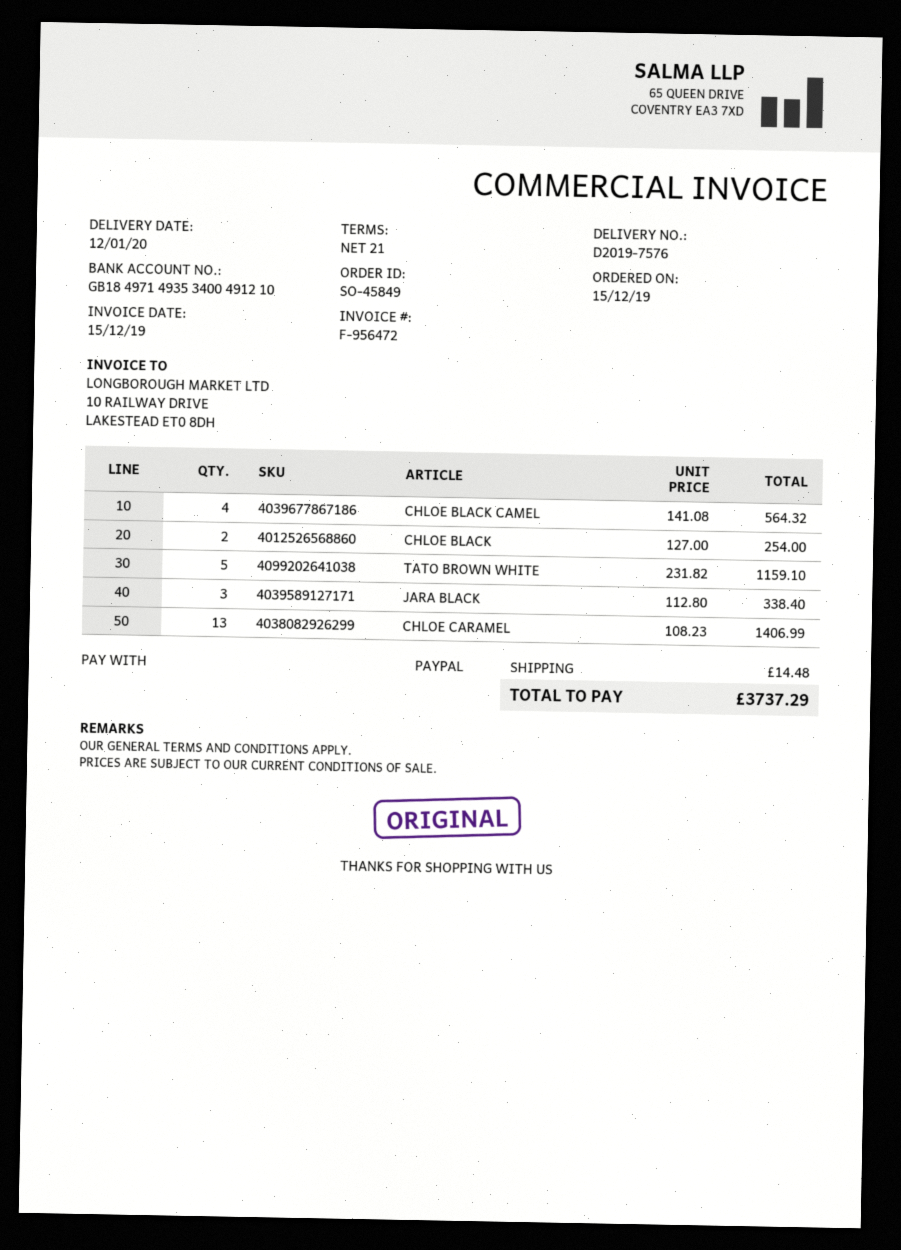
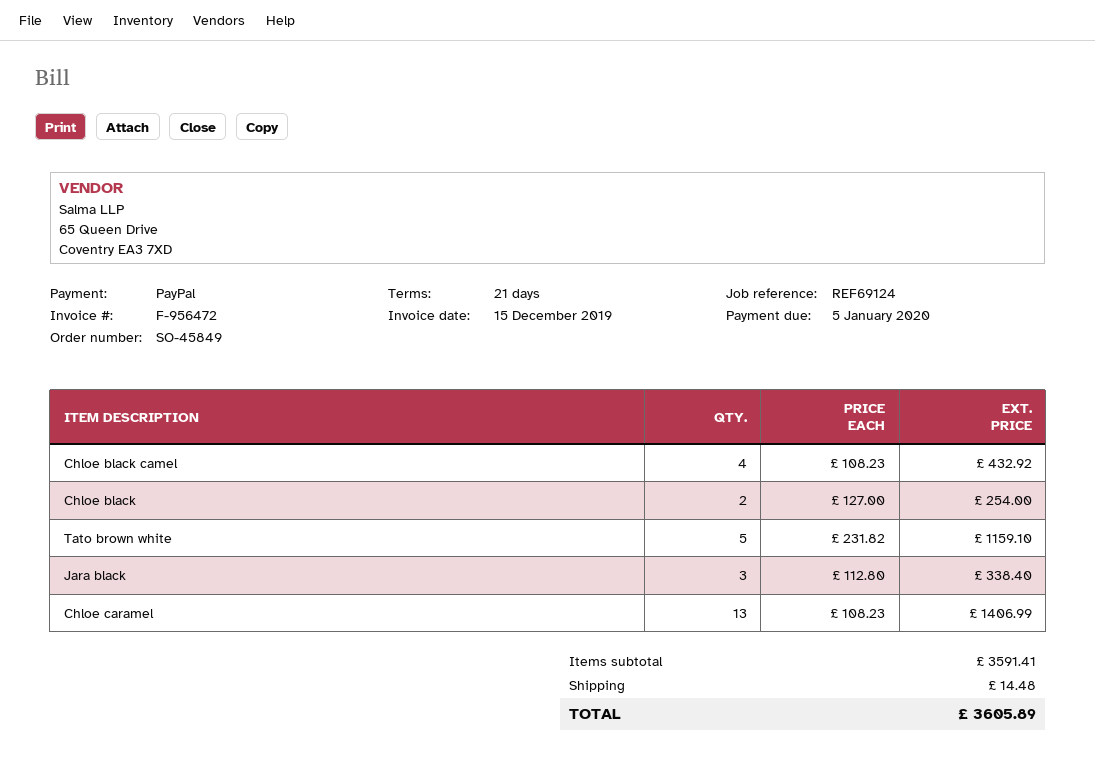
CHLOE BLACK CAMEL: 4 x 141.08 = 564.32 -> 4 x 108.23 = 432.92
total: 3737.29 -> 3605.89

